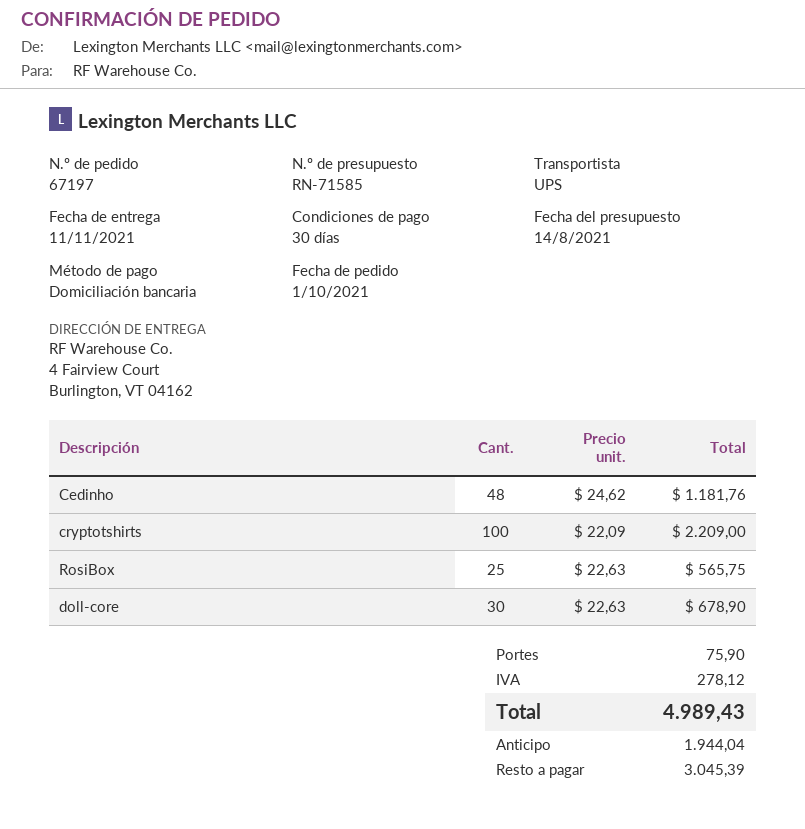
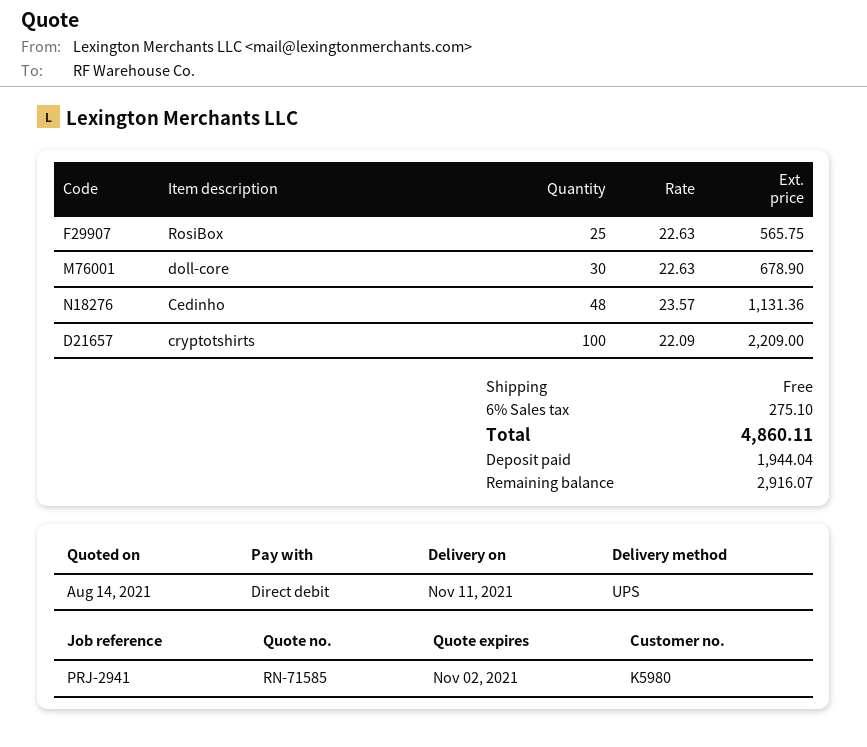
Cedinho: 48 x 24.62 = 1181.76 -> 48 x 23.57 = 1131.36
shipping: 75.90 -> 0.00
tax: 278.12 -> 275.10
total: 4989.43 -> 4860.11
balance: 3045.39 -> 2916.07

